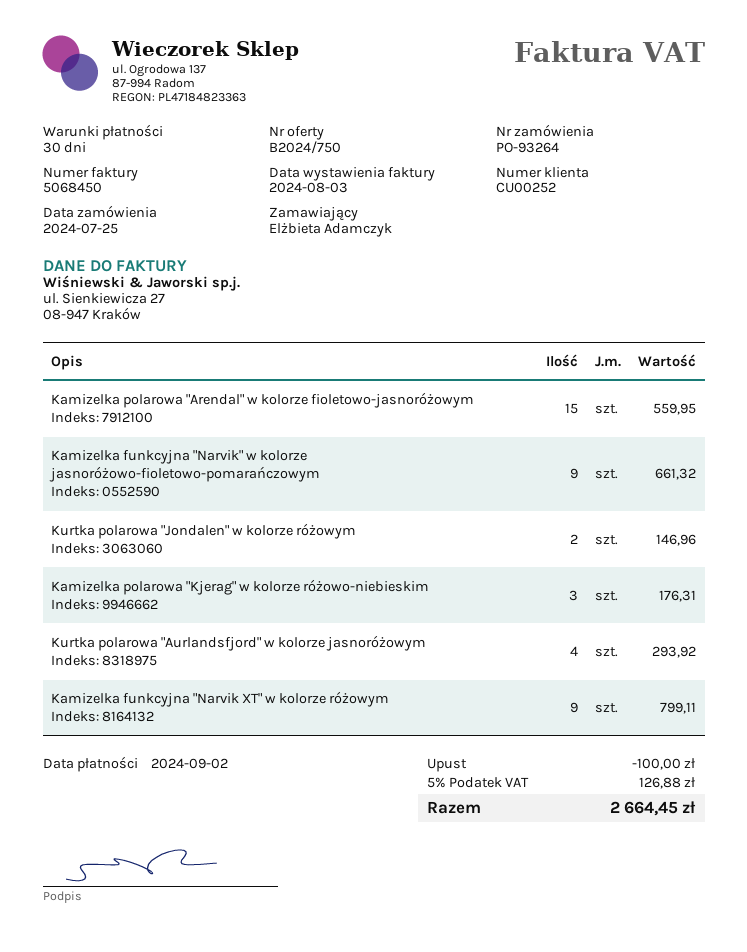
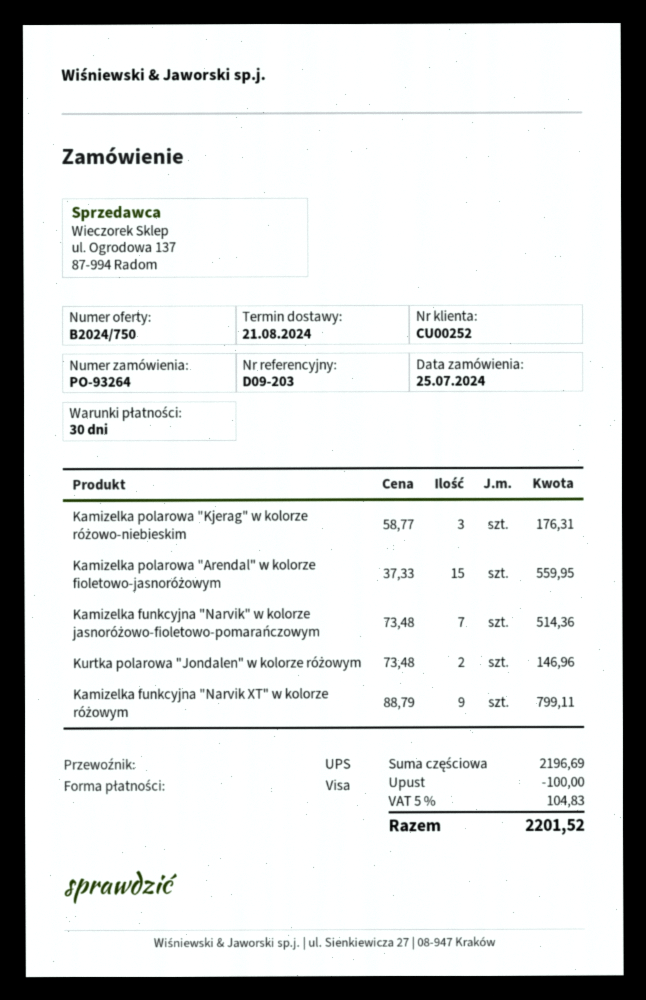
Kamizelka funkcyjna "Narvik" w kolorze jasnoróżowo-fioletowo-pomarańczowym: 9 for 661.32 -> 7 for 514.36
Kurtka polarowa "Aurlandsfjord" w kolorze jasnoróżowym: 4 for 293.92 -> none
tax: 5% = 126.88 -> 5% = 104.83
total: 2664.45 -> 2201.52

